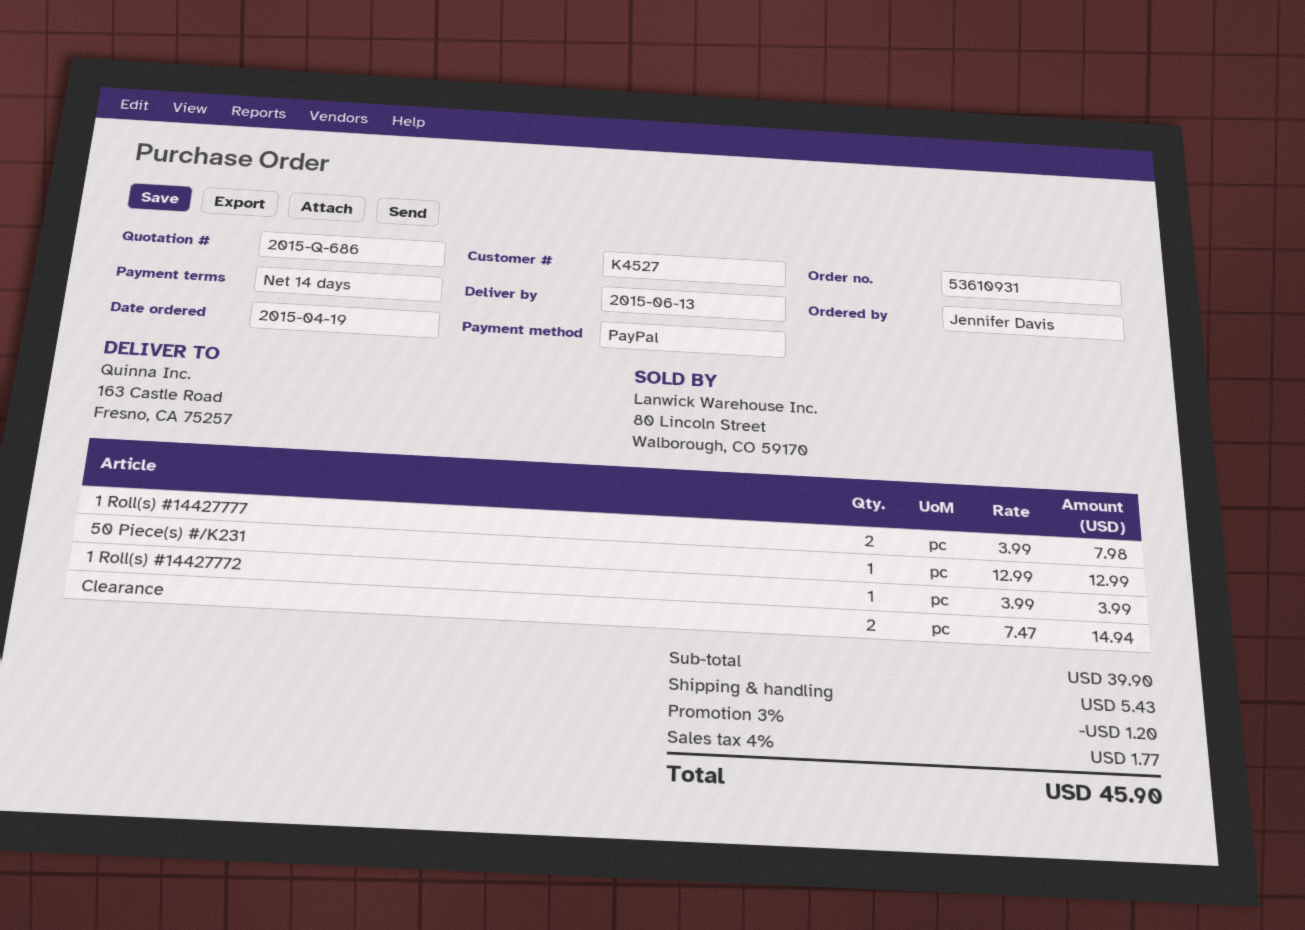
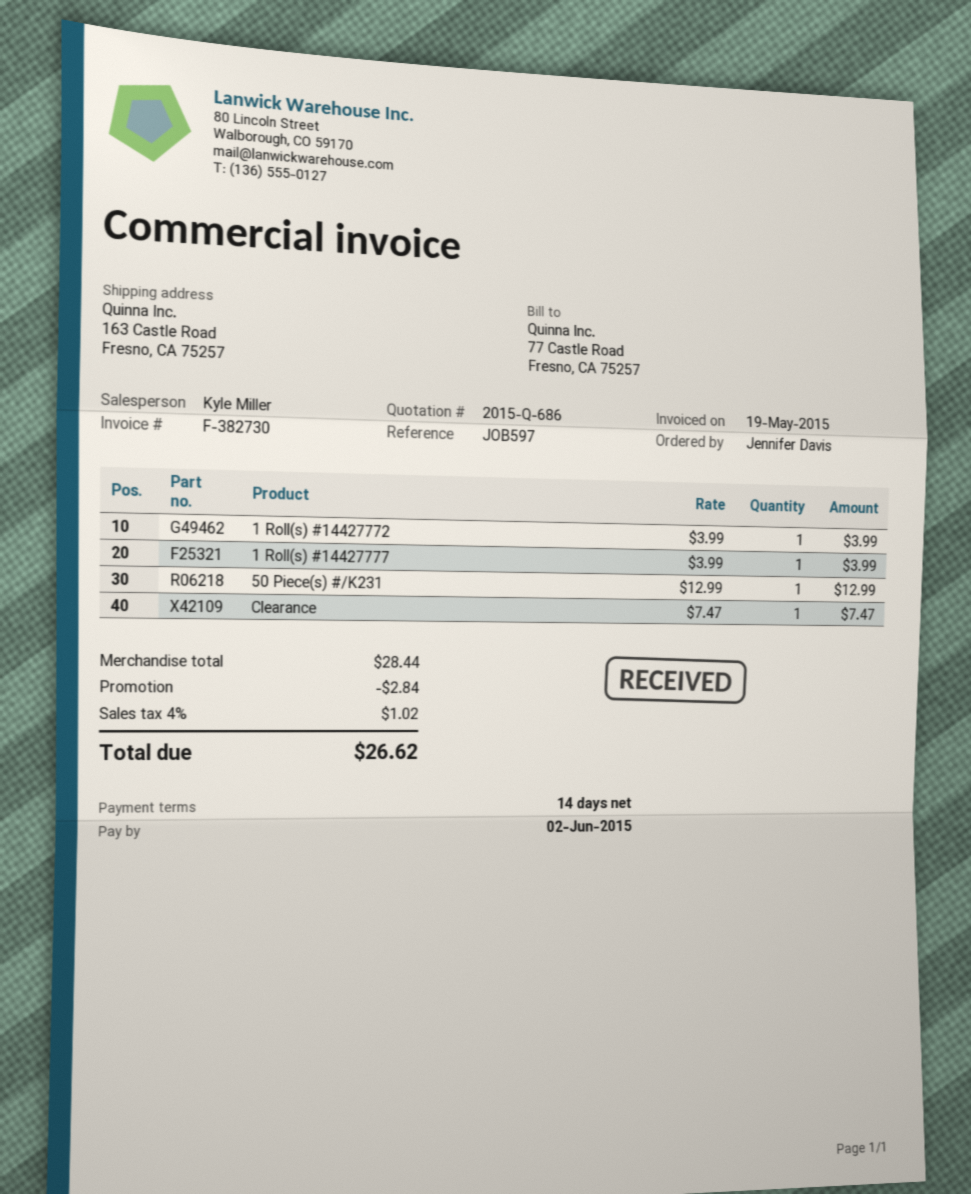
1 Roll(s) #14427777: 2 x 3.99 = 7.98 -> 1 x 3.99 = 3.99
Clearance: 2 x 7.47 = 14.94 -> 1 x 7.47 = 7.47
subtotal: 39.90 -> 28.44
discount: 1.20 -> 2.84
shipping: 5.43 -> none
tax: 4% = 1.77 -> 4% = 1.02
total: 45.90 -> 26.62

